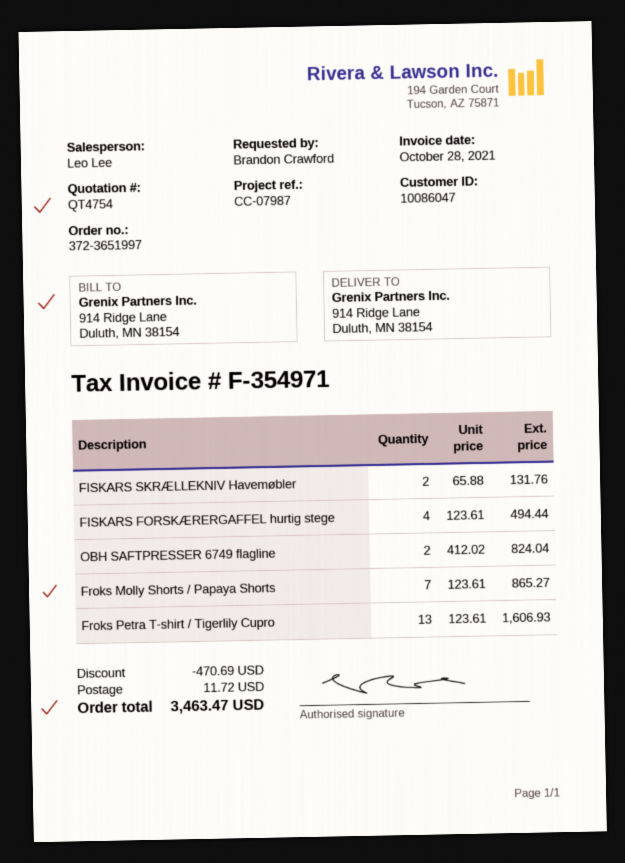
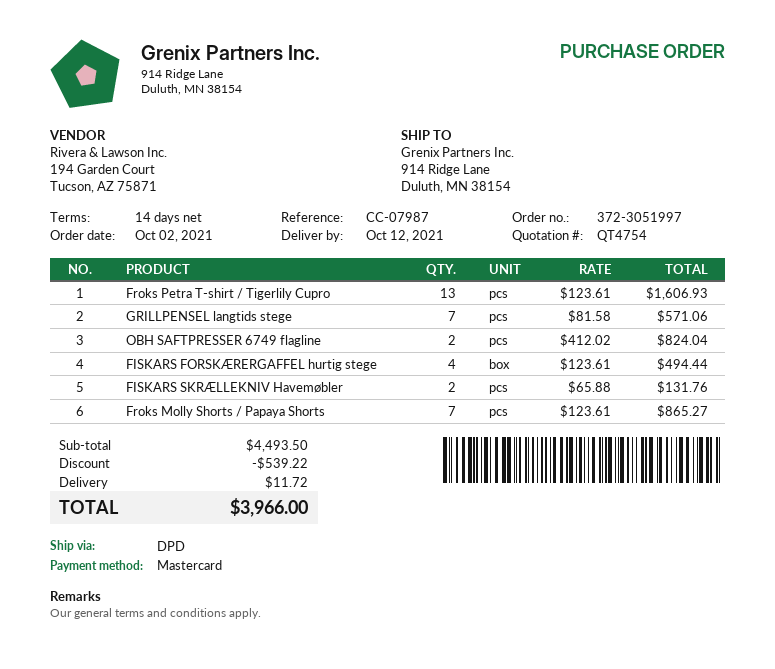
order number: 372-3651997 -> 372-3051997
GRILLPENSEL langtids stege: none -> 7 x 81.58 = 571.06
discount: 470.69 -> 539.22
total: 3463.47 -> 3966.00

